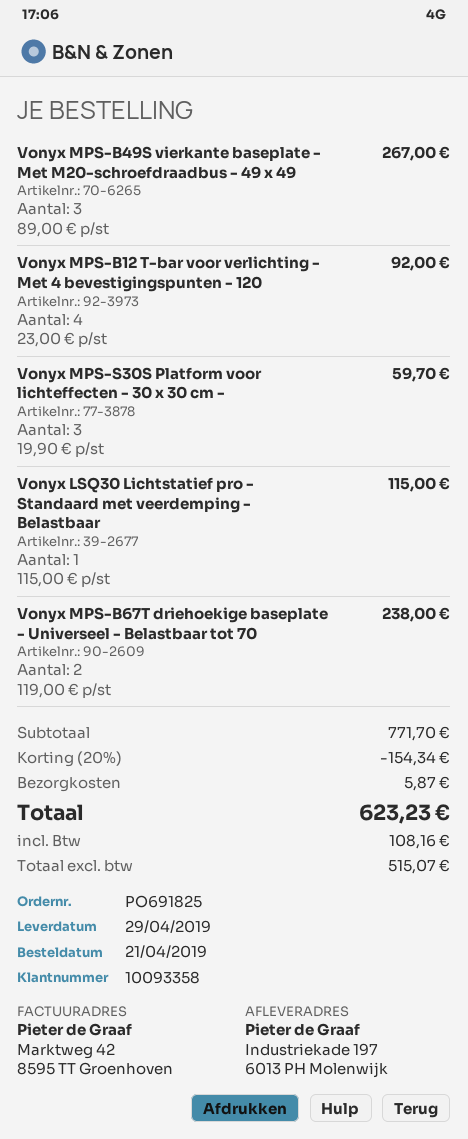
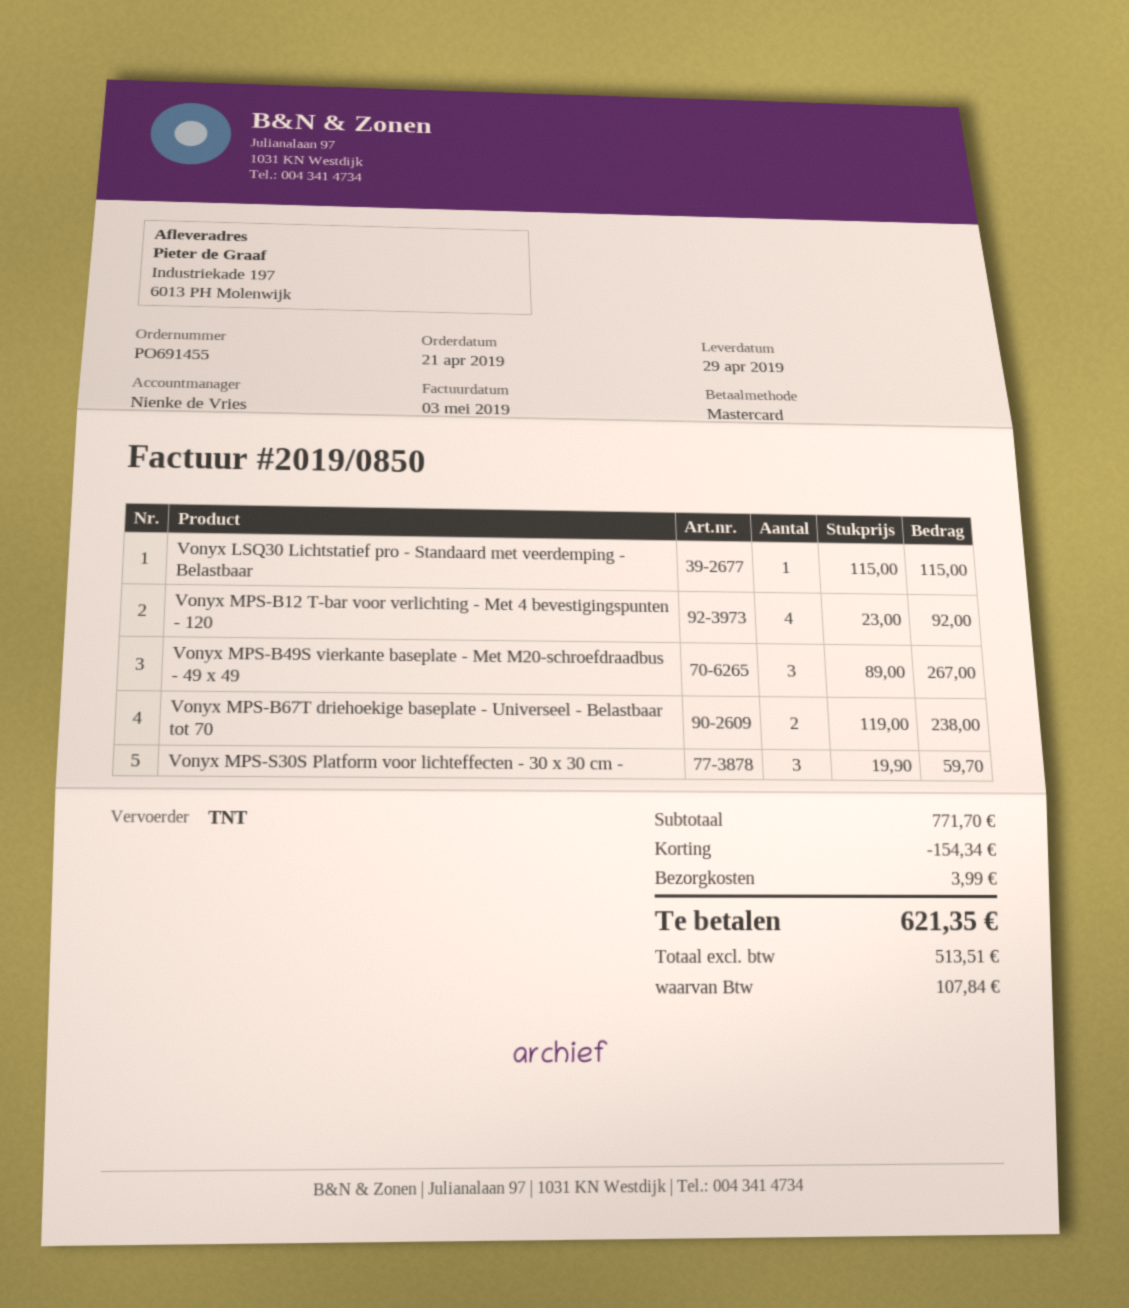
order number: PO691825 -> PO691455
shipping: 5.87 -> 3.99
net: 515.07 -> 513.51
tax: 108.16 -> 107.84
total: 623.23 -> 621.35

